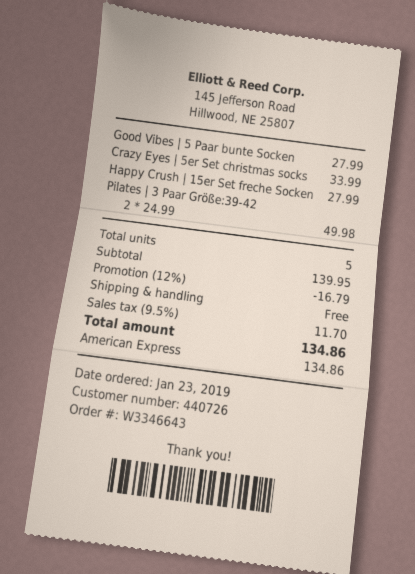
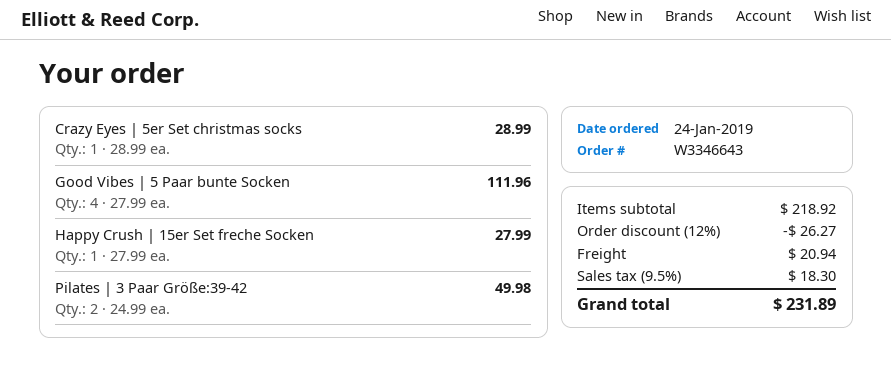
order date: 2019-01-23 -> 2019-01-24
Good Vibes | 5 Paar bunte Socken: 1 x 27.99 = 27.99 -> 4 x 27.99 = 111.96
Crazy Eyes | 5er Set christmas socks: 1 x 33.99 = 33.99 -> 1 x 28.99 = 28.99
subtotal: 139.95 -> 218.92
discount: 12% = 16.79 -> 12% = 26.27
shipping: 0.00 -> 20.94
tax: 9.5% = 11.70 -> 9.5% = 18.30
total: 134.86 -> 231.89

